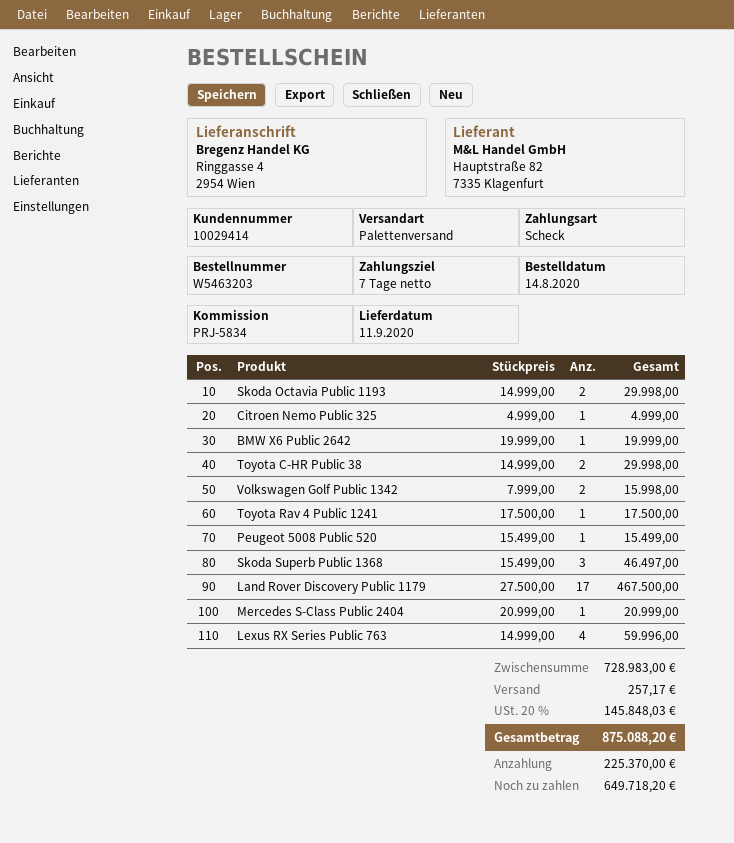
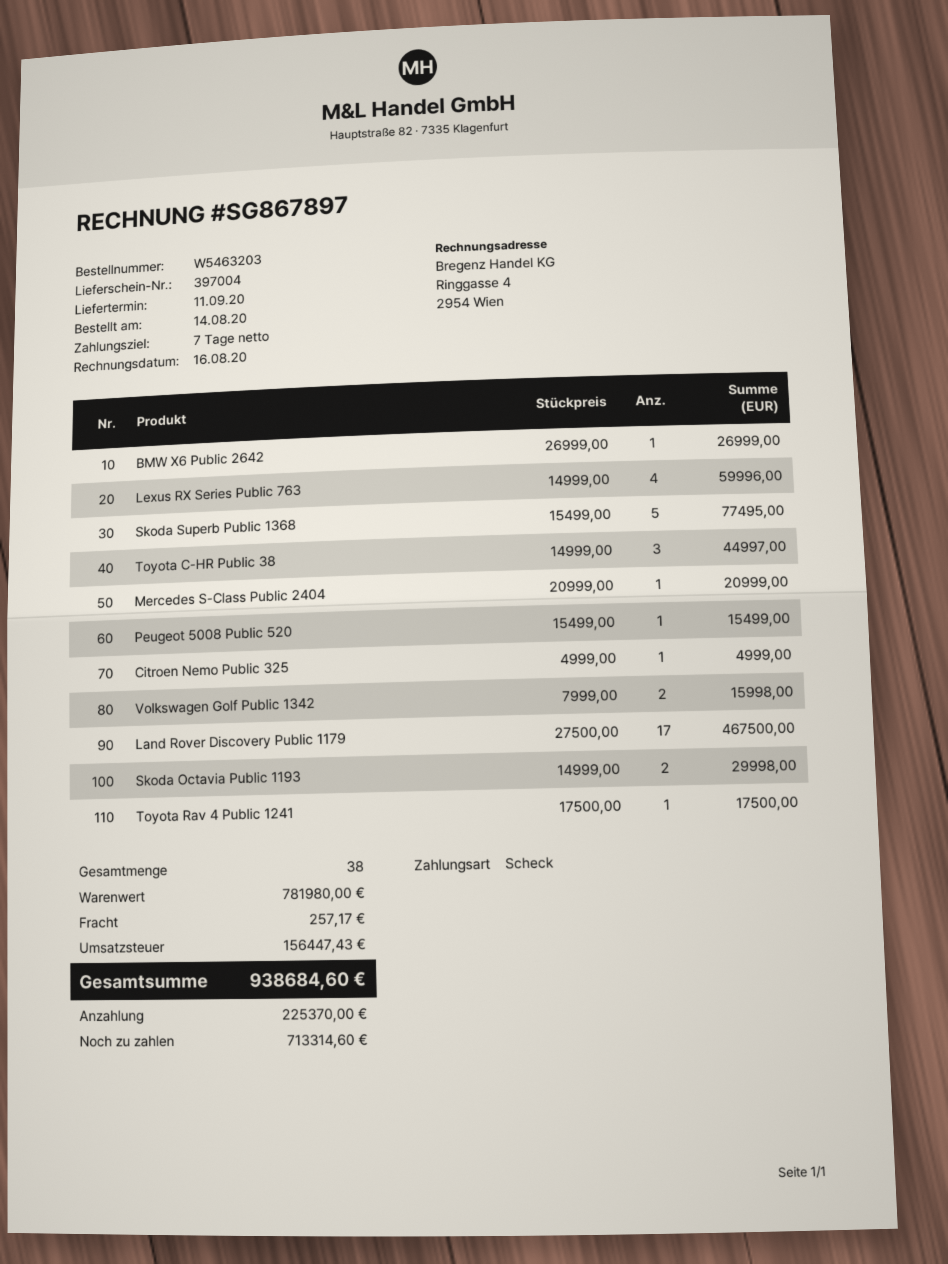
BMW X6 Public 2642: 1 x 19999.00 = 19999.00 -> 1 x 26999.00 = 26999.00
Toyota C-HR Public 38: 2 x 14999.00 = 29998.00 -> 3 x 14999.00 = 44997.00
Skoda Superb Public 1368: 3 x 15499.00 = 46497.00 -> 5 x 15499.00 = 77495.00
subtotal: 728983.00 -> 781980.00
tax: 145848.03 -> 156447.43
total: 875088.20 -> 938684.60
balance: 649718.20 -> 713314.60

